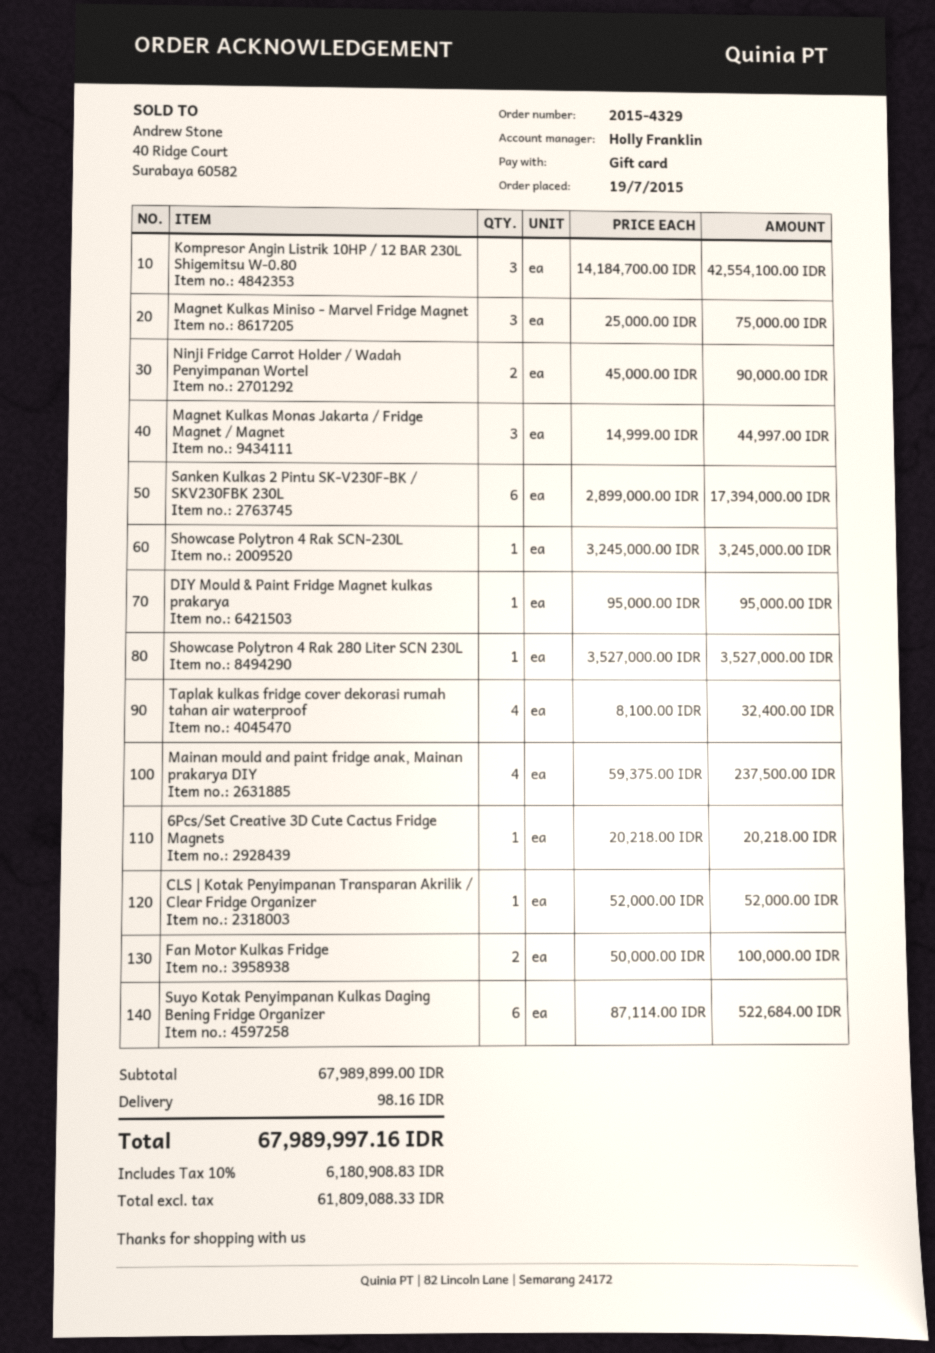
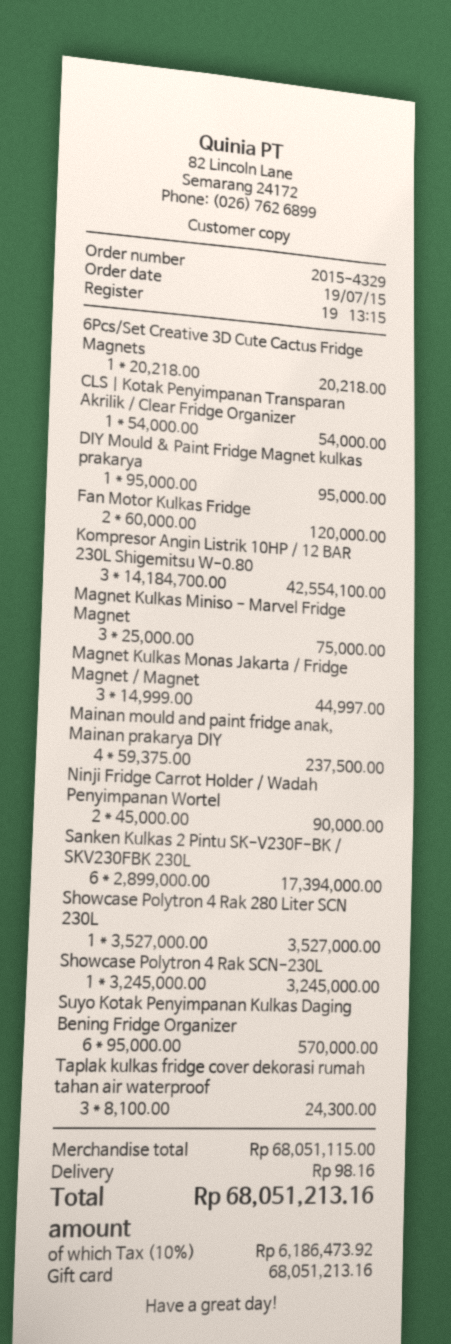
Taplak kulkas fridge cover dekorasi rumah tahan air waterproof: 4 x 8100.00 = 32400.00 -> 3 x 8100.00 = 24300.00
CLS | Kotak Penyimpanan Transparan Akrilik / Clear Fridge Organizer: 1 x 52000.00 = 52000.00 -> 1 x 54000.00 = 54000.00
Fan Motor Kulkas Fridge: 2 x 50000.00 = 100000.00 -> 2 x 60000.00 = 120000.00
Suyo Kotak Penyimpanan Kulkas Daging Bening Fridge Organizer: 6 x 87114.00 = 522684.00 -> 6 x 95000.00 = 570000.00
subtotal: 67989899.00 -> 68051115.00
tax: 10% = 6180908.83 -> 10% = 6186473.92
total: 67989997.16 -> 68051213.16

